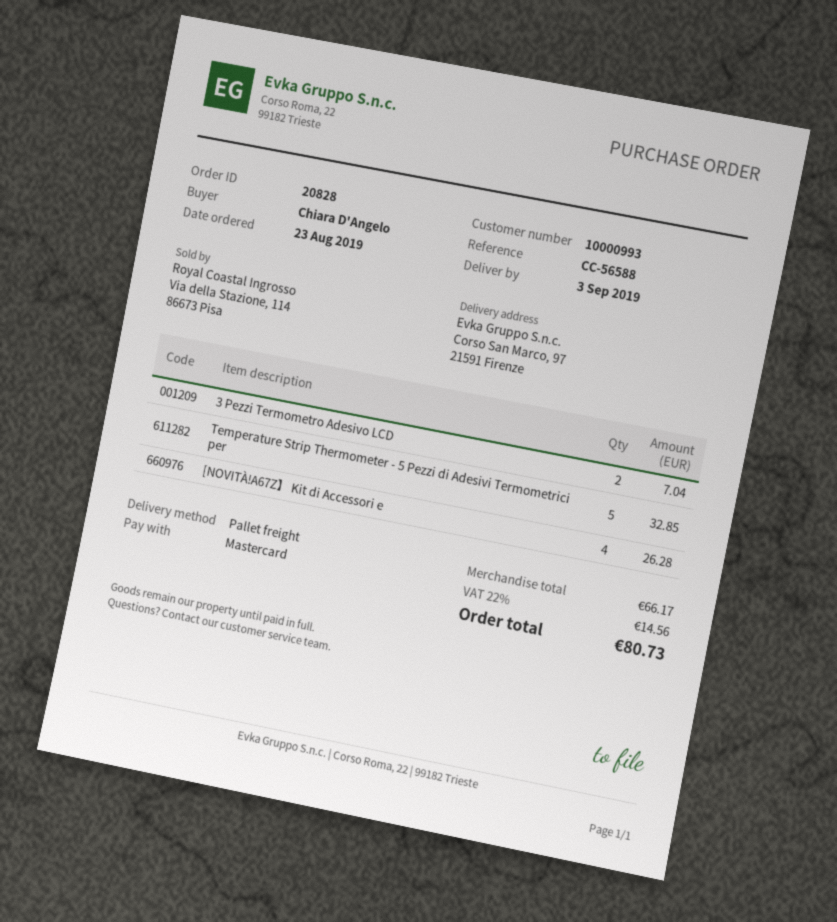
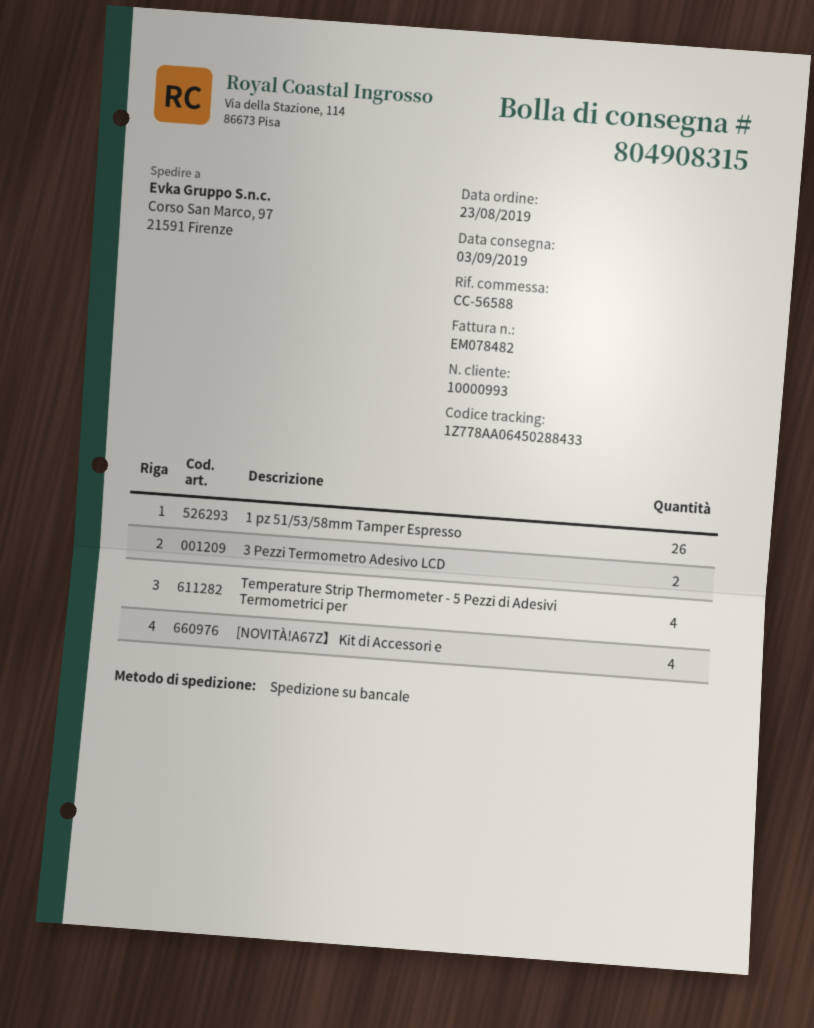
Temperature Strip Thermometer - 5 Pezzi di Adesivi Termometrici per: 5 -> 4
1 pz 51/53/58mm Tamper Espresso: none -> 26

